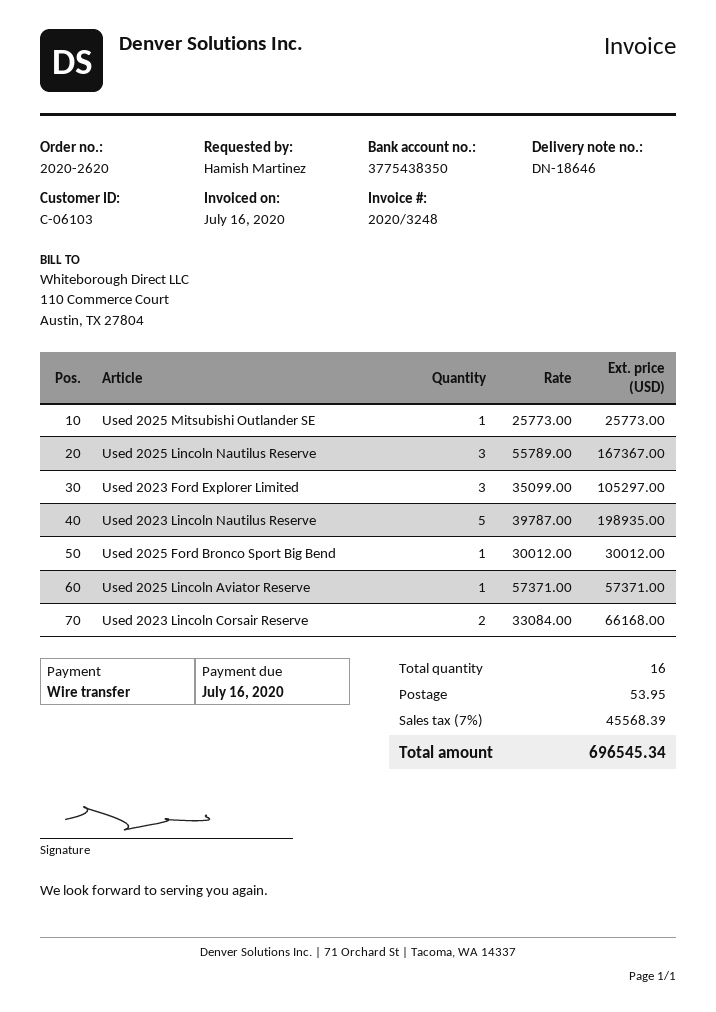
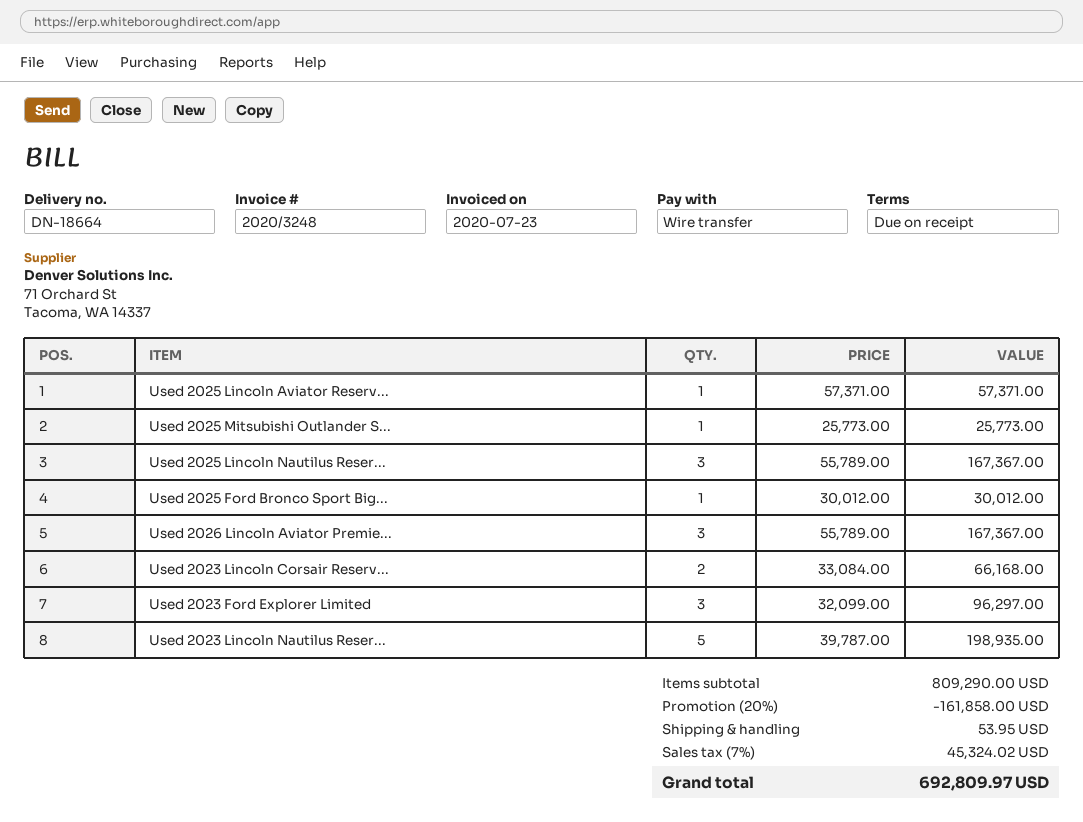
delivery note number: DN-18646 -> DN-18664
invoice date: 2020-07-16 -> 2020-07-23
Used 2023 Ford Explorer Limited: 3 x 35099.00 = 105297.00 -> 3 x 32099.00 = 96297.00
Used 2026 Lincoln Aviator Premie...: none -> 3 x 55789.00 = 167367.00
discount: none -> 20% = 161858.00
tax: 7% = 45568.39 -> 7% = 45324.02
total: 696545.34 -> 692809.97

